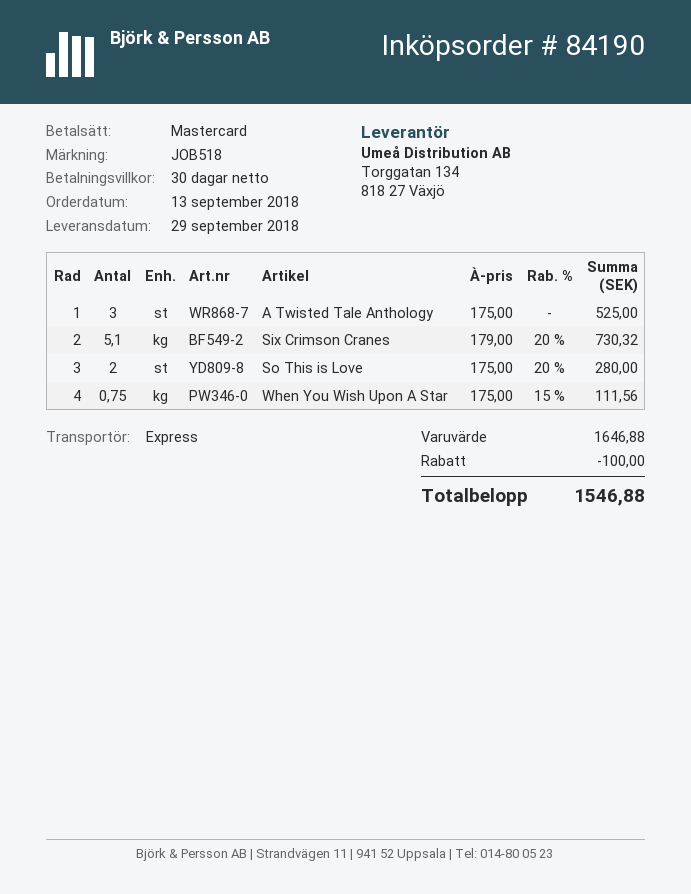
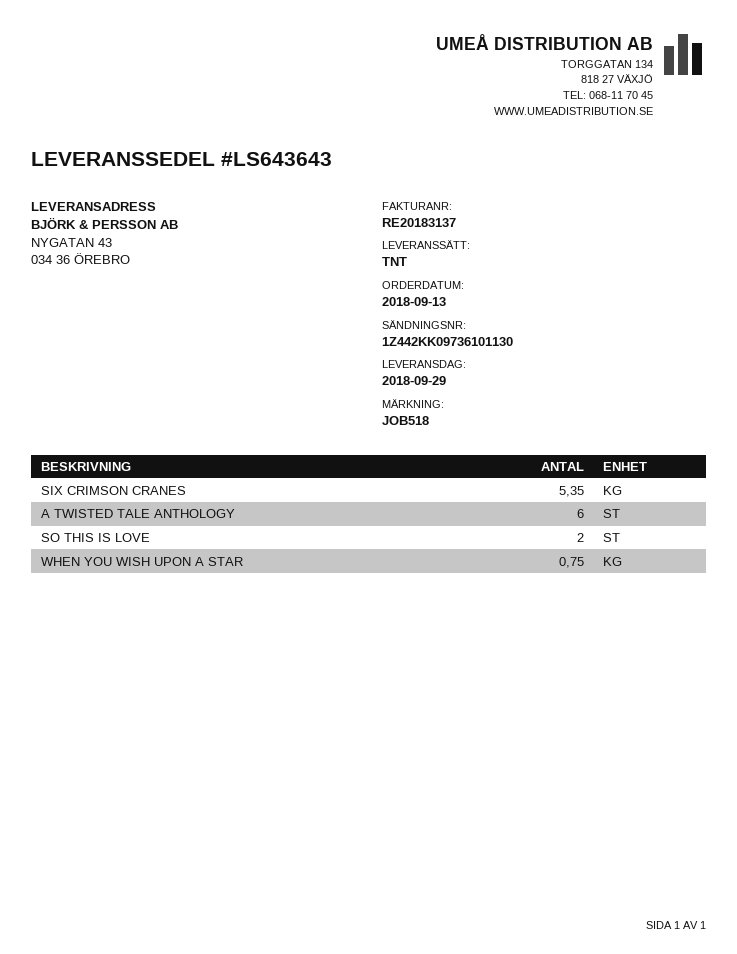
shipping method: express -> TNT
A Twisted Tale Anthology: 3 -> 6
Six Crimson Cranes: 5.1 -> 5.35

